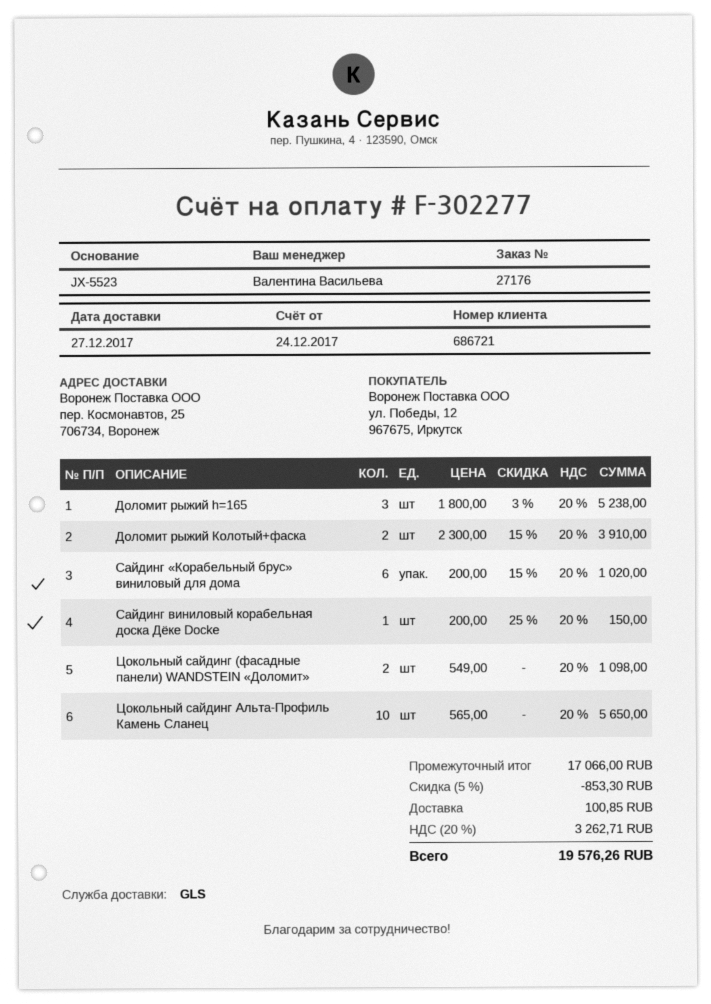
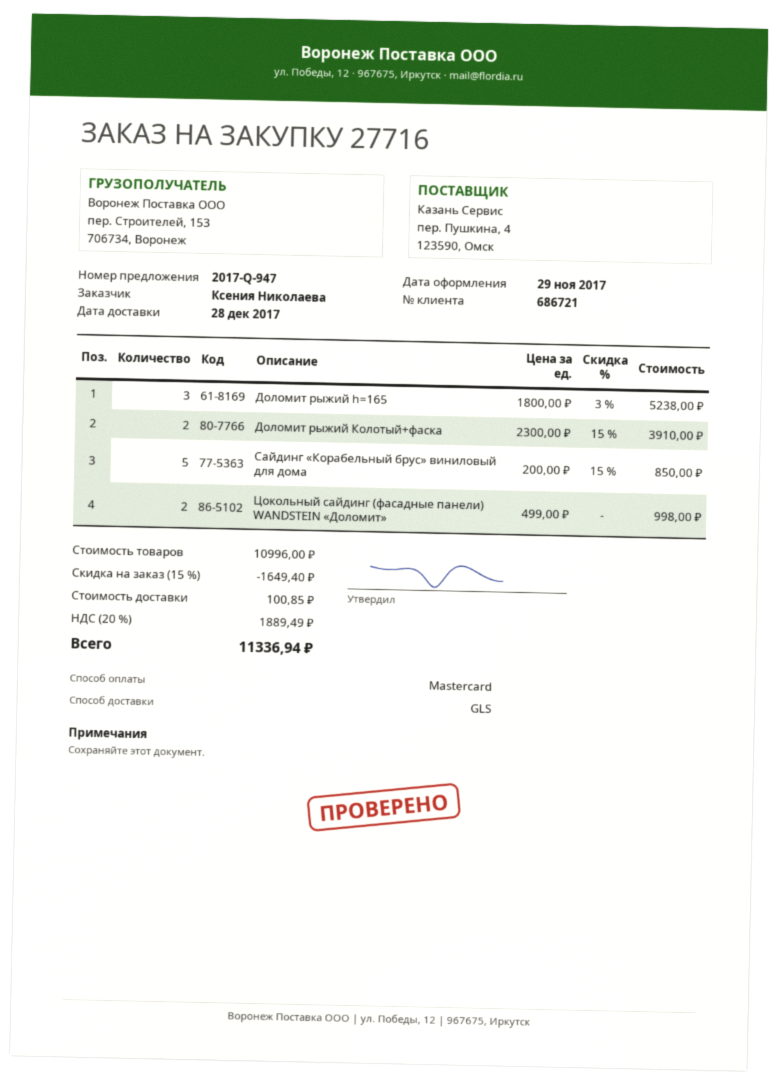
order number: 27176 -> 27716
delivery date: 2017-12-27 -> 2017-12-28
ship to: пер. Космонавтов, 25, 706734, Воронеж -> пер. Строителей, 153, 706734, Воронеж
Сайдинг «Корабельный брус» виниловый для дома: 6 x 200.00 - 15% = 1020.00 -> 5 x 200.00 - 15% = 850.00
Сайдинг виниловый корабельная доска Дёке Docke: 1 x 200.00 - 25% = 150.00 -> none
Цокольный сайдинг (фасадные панели) WANDSTEIN «Доломит»: 2 x 549.00 = 1098.00 -> 2 x 499.00 = 998.00
Цокольный сайдинг Альта-Профиль Камень Сланец: 10 x 565.00 = 5650.00 -> none
subtotal: 17066.00 -> 10996.00
discount: 5% = 853.30 -> 15% = 1649.40
tax: 20% = 3262.71 -> 20% = 1889.49
total: 19576.26 -> 11336.94

